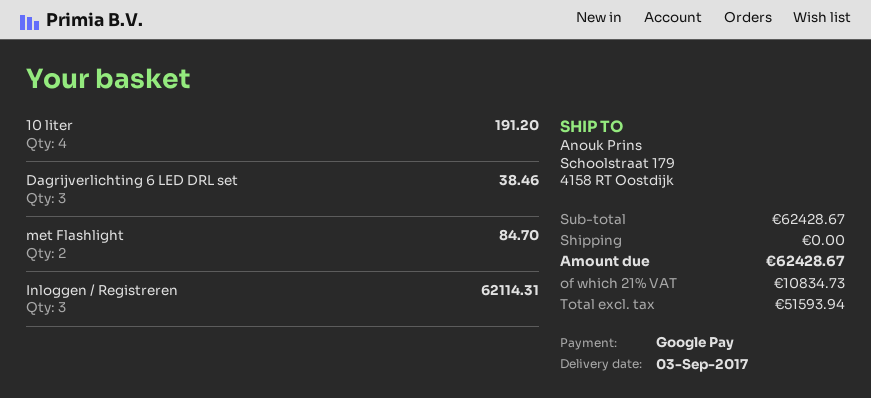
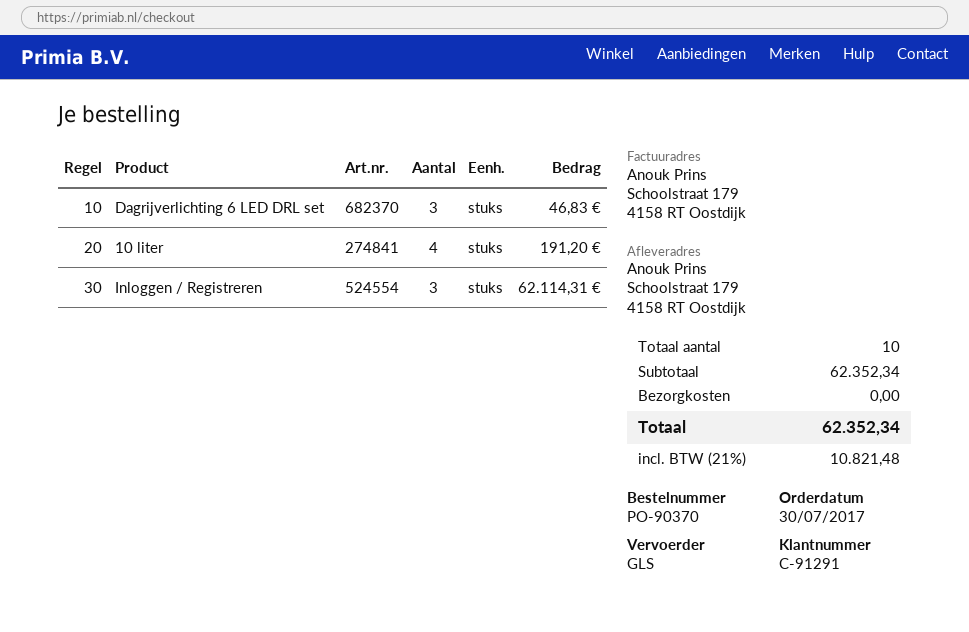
Dagrijverlichting 6 LED DRL set: 3 for 38.46 -> 3 for 46.83
met Flashlight: 2 for 84.70 -> none
subtotal: 62428.67 -> 62352.34
tax: 21% = 10834.73 -> 21% = 10821.48
total: 62428.67 -> 62352.34

